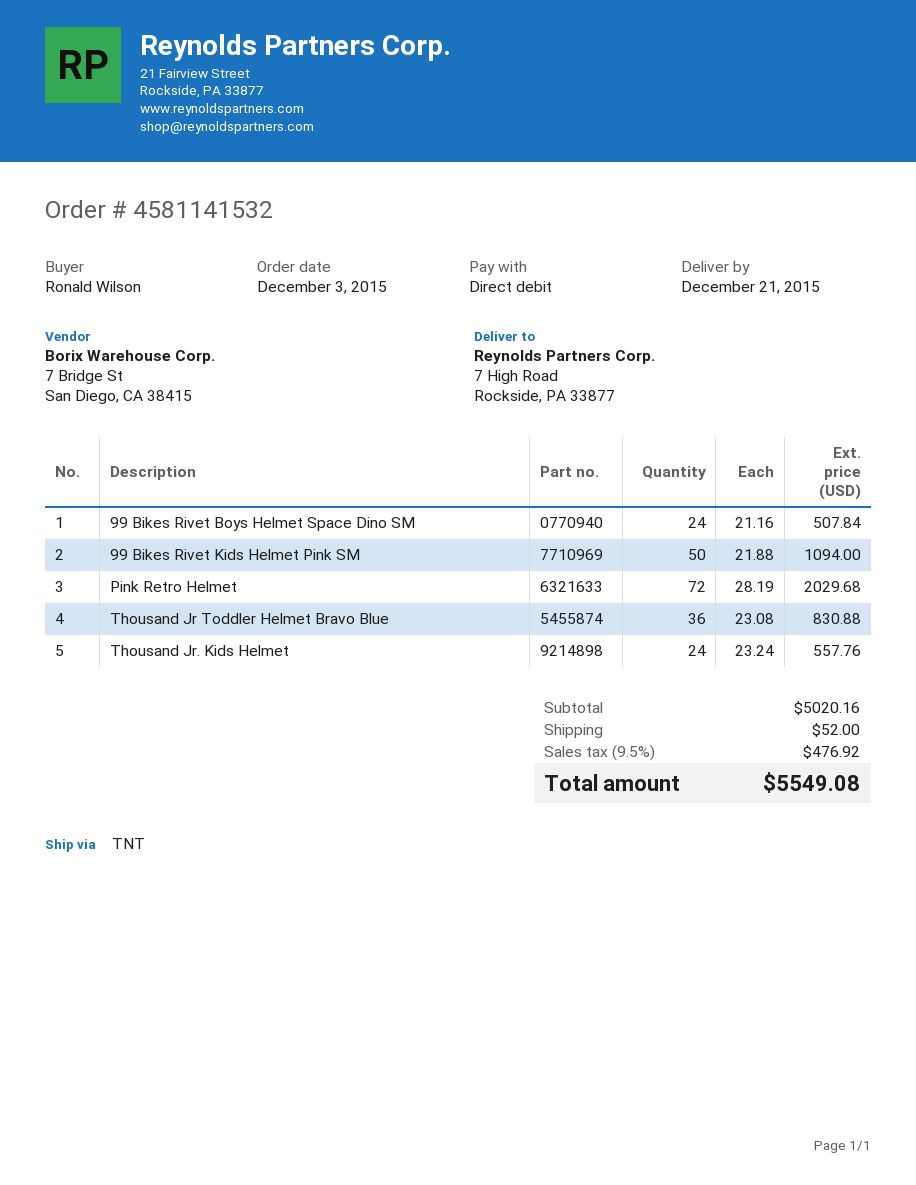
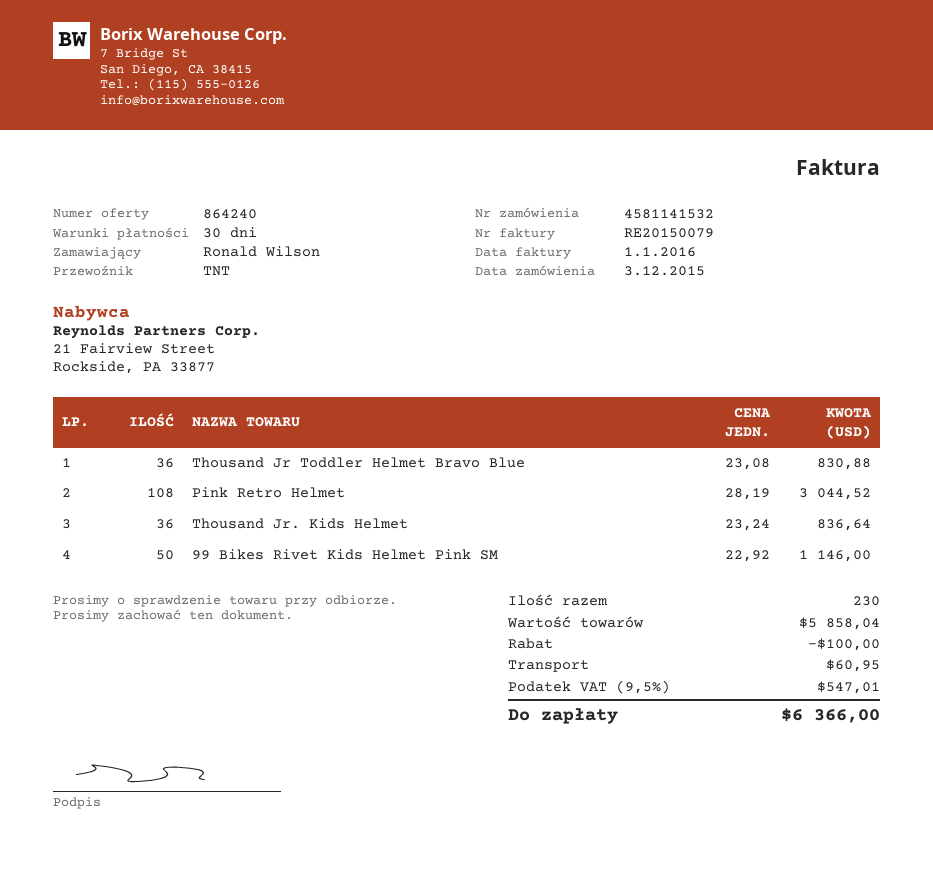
99 Bikes Rivet Boys Helmet Space Dino SM: 24 x 21.16 = 507.84 -> none
99 Bikes Rivet Kids Helmet Pink SM: 50 x 21.88 = 1094.00 -> 50 x 22.92 = 1146.00
Pink Retro Helmet: 72 x 28.19 = 2029.68 -> 108 x 28.19 = 3044.52
Thousand Jr. Kids Helmet: 24 x 23.24 = 557.76 -> 36 x 23.24 = 836.64
subtotal: 5020.16 -> 5858.04
discount: none -> 100.00
shipping: 52.00 -> 60.95
tax: 9.5% = 476.92 -> 9.5% = 547.01
total: 5549.08 -> 6366.00

